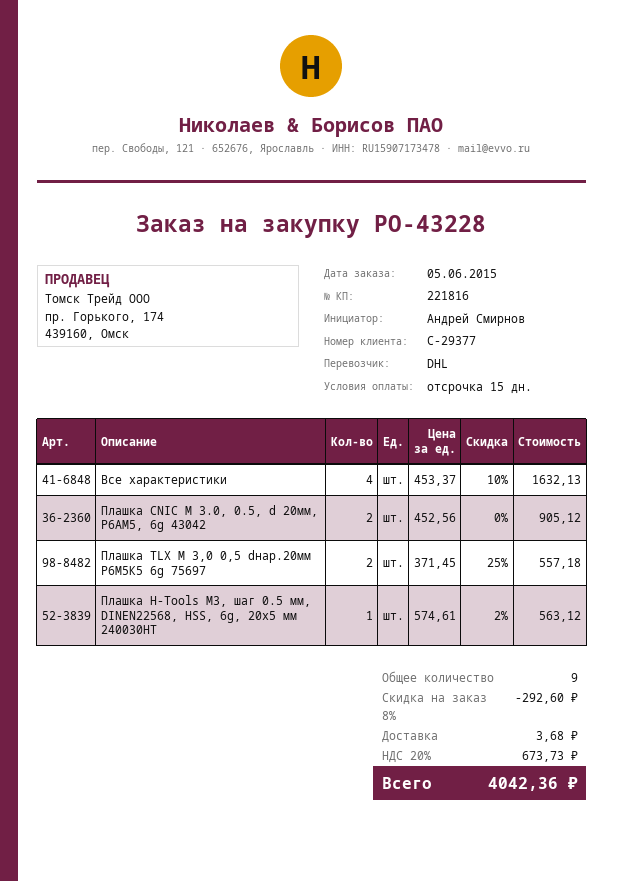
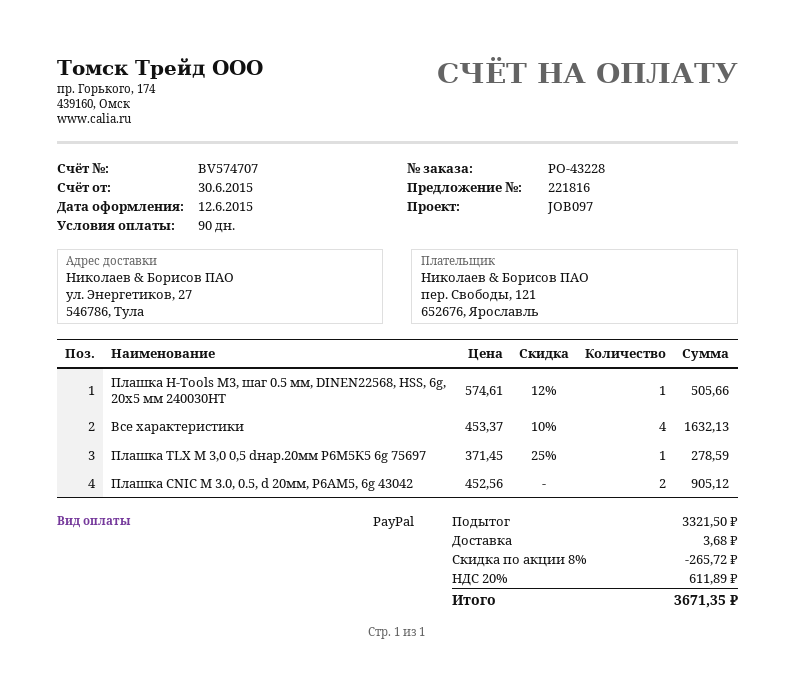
order date: 2015-06-05 -> 2015-06-12
payment terms: 15 days -> 90 days
Плашка TLX М 3,0 0,5 dнар.20мм Р6М5К5 6g 75697: 2 x 371.45 - 25% = 557.18 -> 1 x 371.45 - 25% = 278.59
Плашка H-Tools М3, шаг 0.5 мм, DINEN22568, HSS, 6g, 20х5 мм 240030HT: 1 x 574.61 - 2% = 563.12 -> 1 x 574.61 - 12% = 505.66
discount: 8% = 292.60 -> 8% = 265.72
tax: 20% = 673.73 -> 20% = 611.89
total: 4042.36 -> 3671.35

